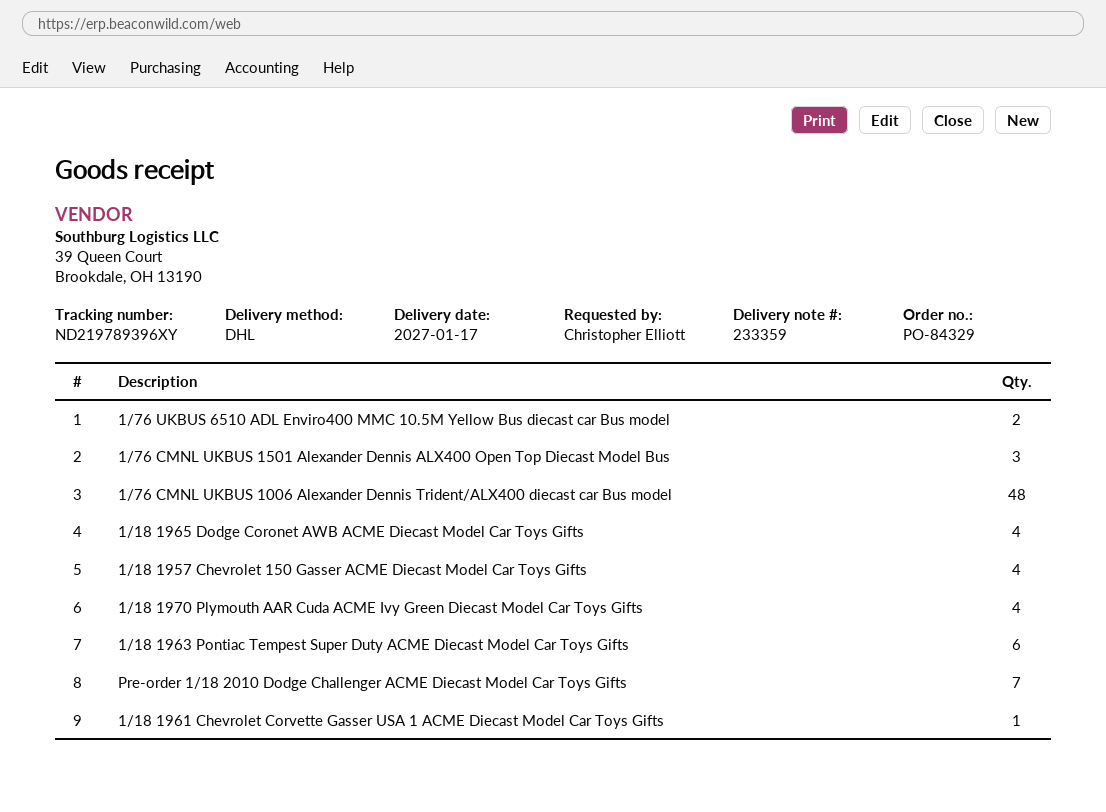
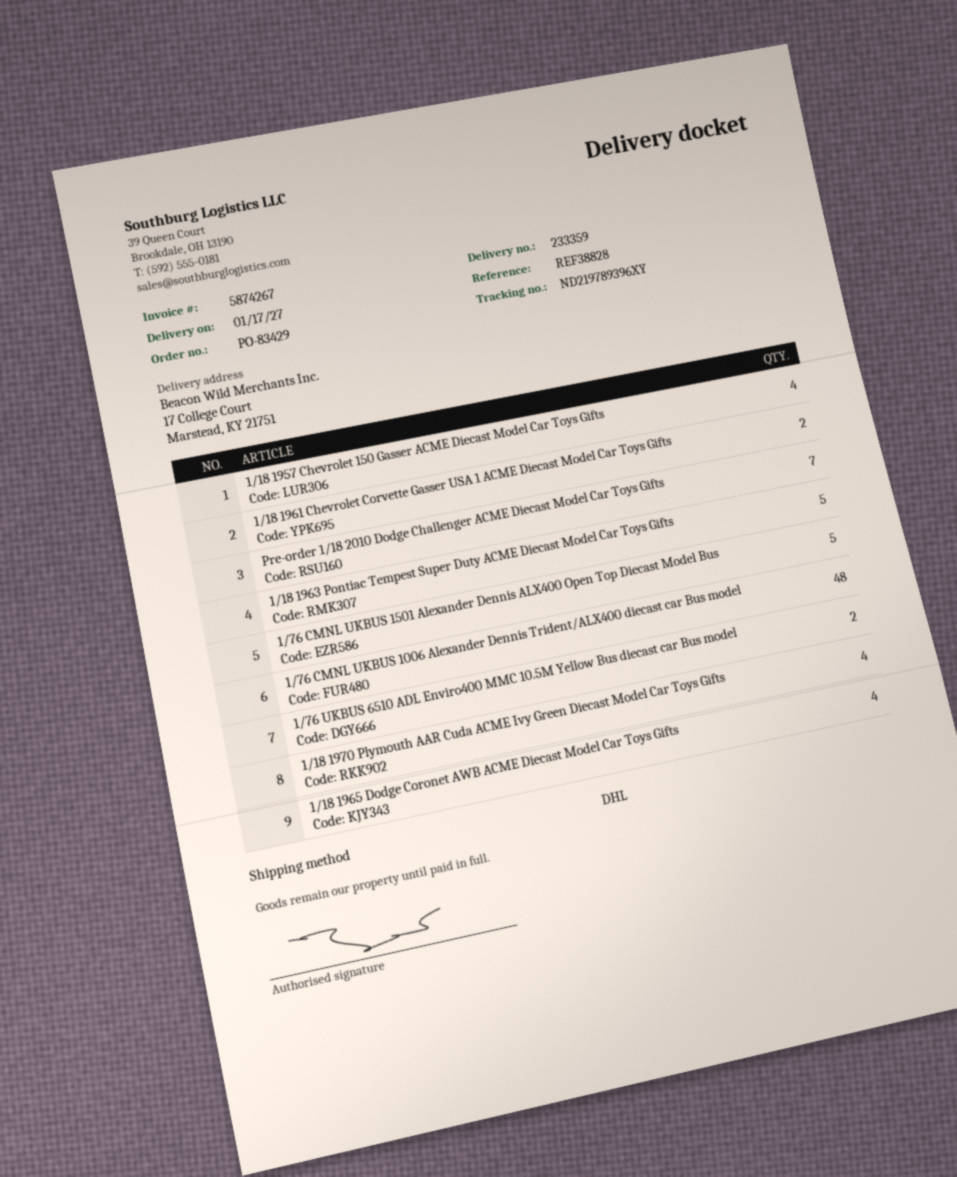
order number: PO-84329 -> PO-83429
1/76 CMNL UKBUS 1501 Alexander Dennis ALX400 Open Top Diecast Model Bus: 3 -> 5
1/18 1963 Pontiac Tempest Super Duty ACME Diecast Model Car Toys Gifts: 6 -> 5
1/18 1961 Chevrolet Corvette Gasser USA 1 ACME Diecast Model Car Toys Gifts: 1 -> 2

